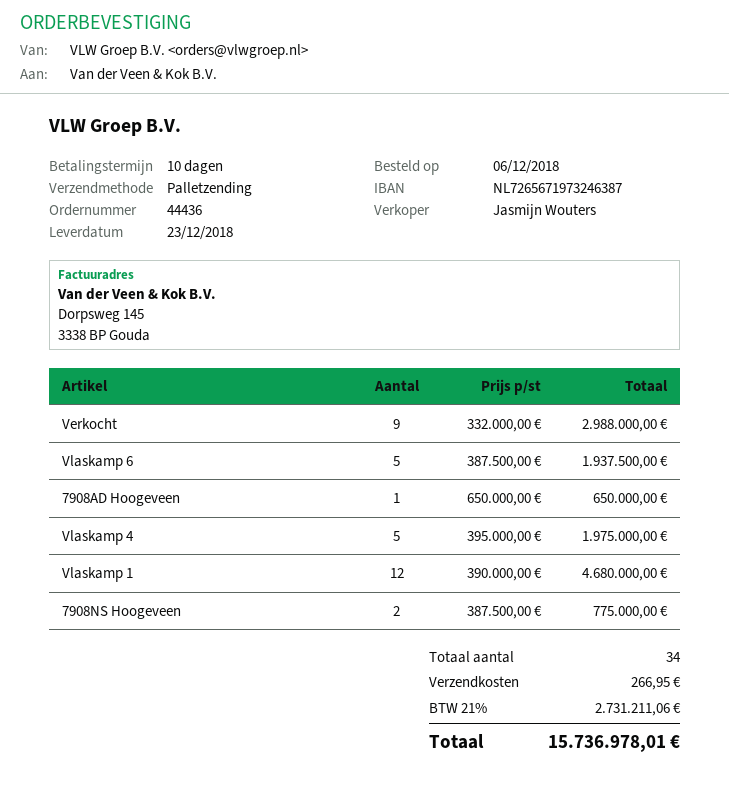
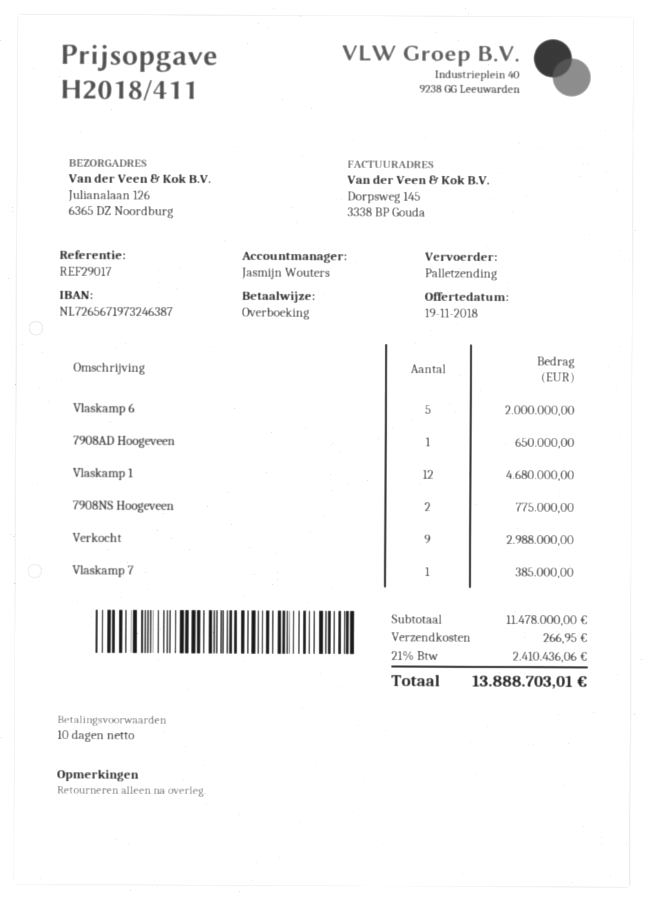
Vlaskamp 6: 5 for 1937500.00 -> 5 for 2000000.00
Vlaskamp 4: 5 for 1975000.00 -> none
Vlaskamp 7: none -> 1 for 385000.00
tax: 21% = 2731211.06 -> 21% = 2410436.06
total: 15736978.01 -> 13888703.01

